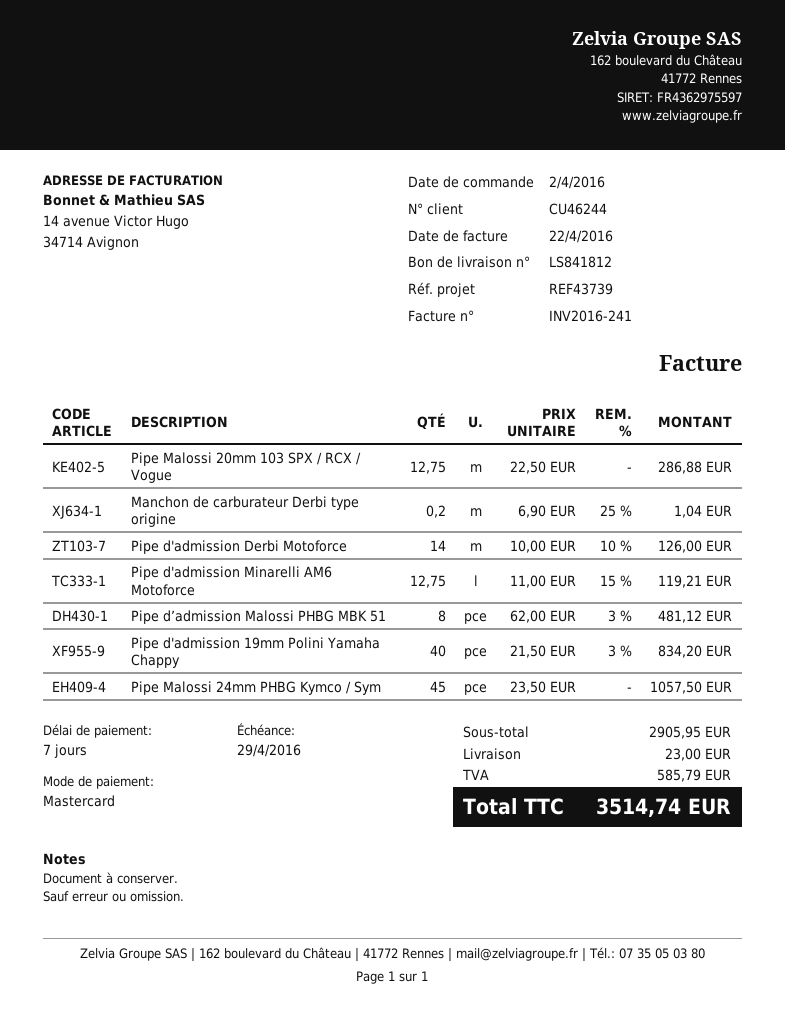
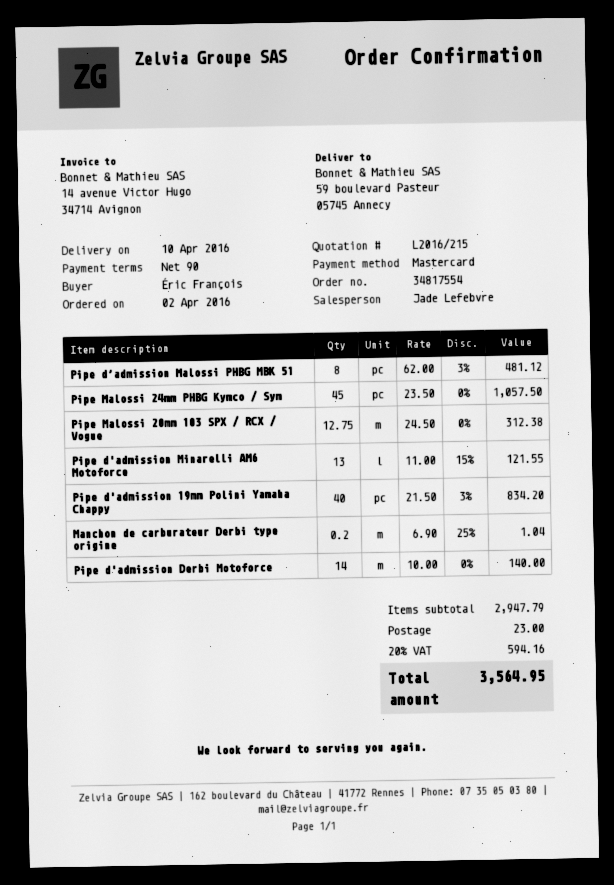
payment terms: 7 days -> 90 days
Pipe Malossi 20mm 103 SPX / RCX / Vogue: 12.75 x 22.50 = 286.88 -> 12.75 x 24.50 = 312.38
Pipe d'admission Derbi Motoforce: 14 x 10.00 - 10% = 126.00 -> 14 x 10.00 = 140.00
Pipe d'admission Minarelli AM6 Motoforce: 12.75 x 11.00 - 15% = 119.21 -> 13 x 11.00 - 15% = 121.55
subtotal: 2905.95 -> 2947.79
tax: 585.79 -> 594.16
total: 3514.74 -> 3564.95

